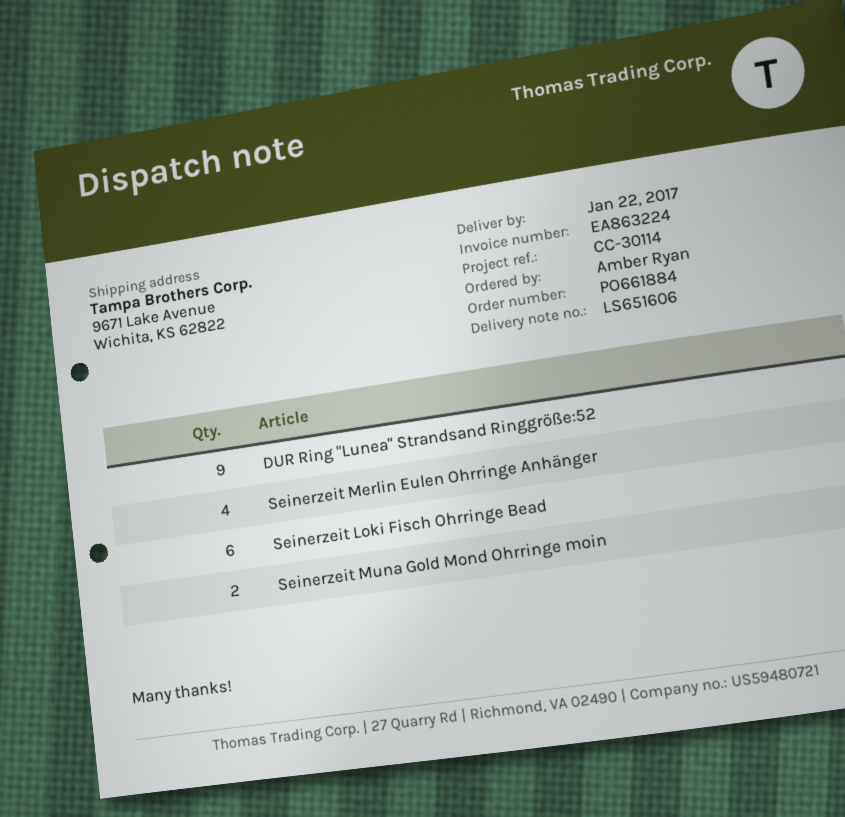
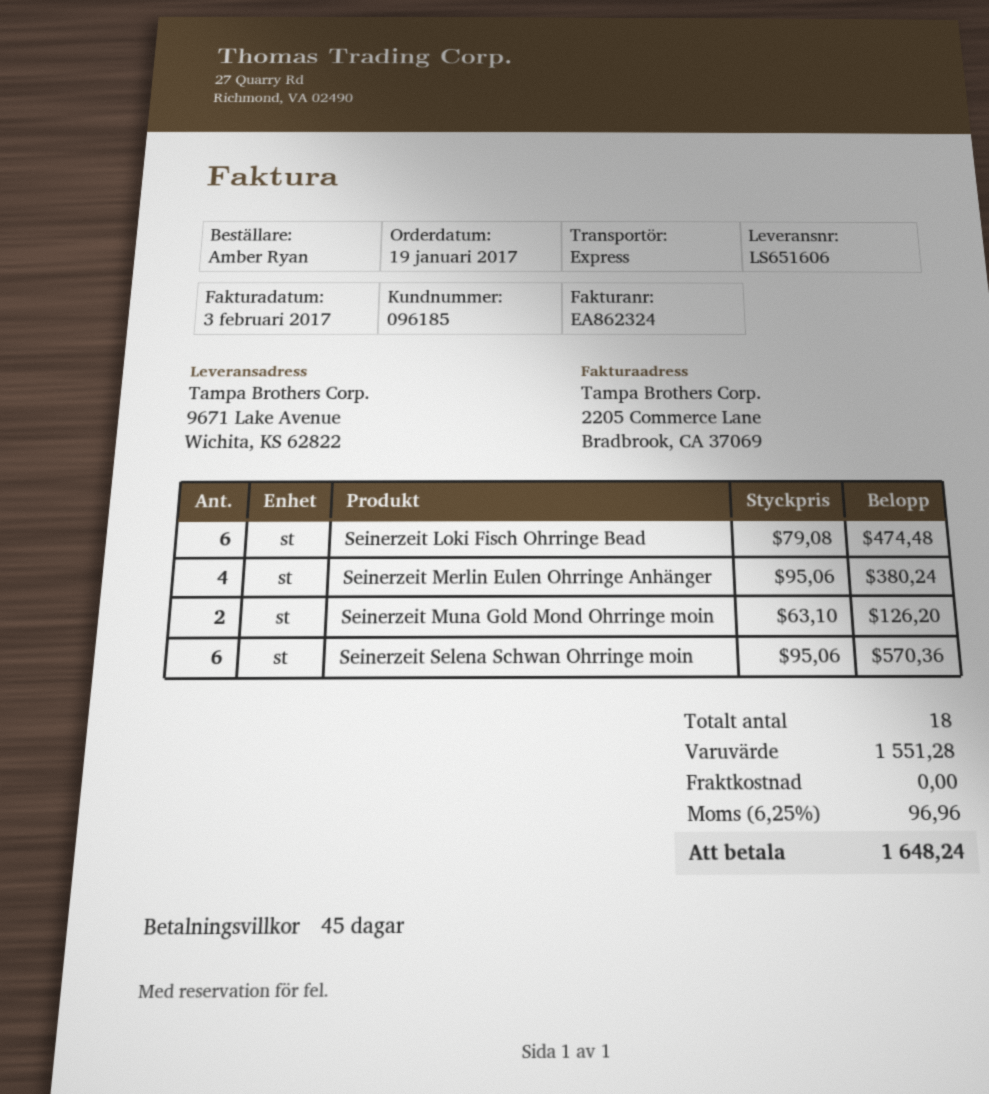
invoice number: EA863224 -> EA862324
DUR Ring "Lunea" Strandsand Ringgröße:52: 9 -> none
Seinerzeit Selena Schwan Ohrringe moin: none -> 6

